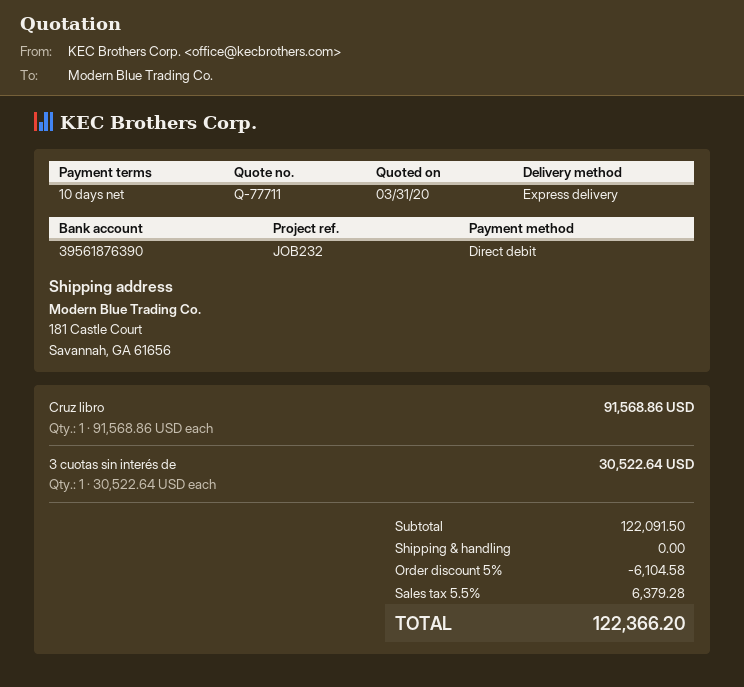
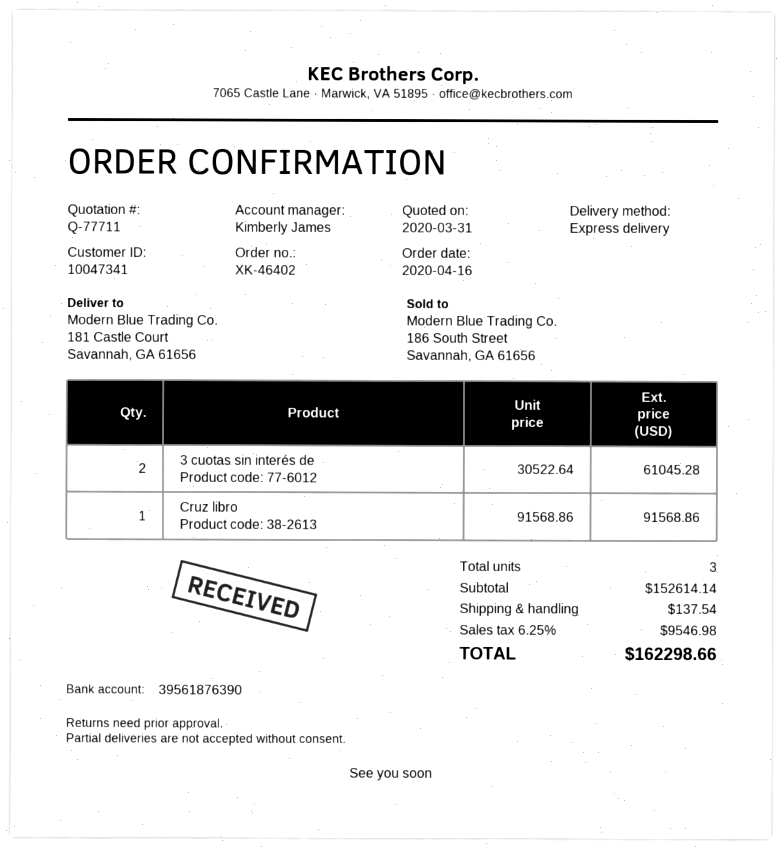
3 cuotas sin interés de: 1 x 30522.64 = 30522.64 -> 2 x 30522.64 = 61045.28
subtotal: 122091.50 -> 152614.14
discount: 5% = 6104.58 -> none
shipping: 0.00 -> 137.54
tax: 5.5% = 6379.28 -> 6.25% = 9546.98
total: 122366.20 -> 162298.66

